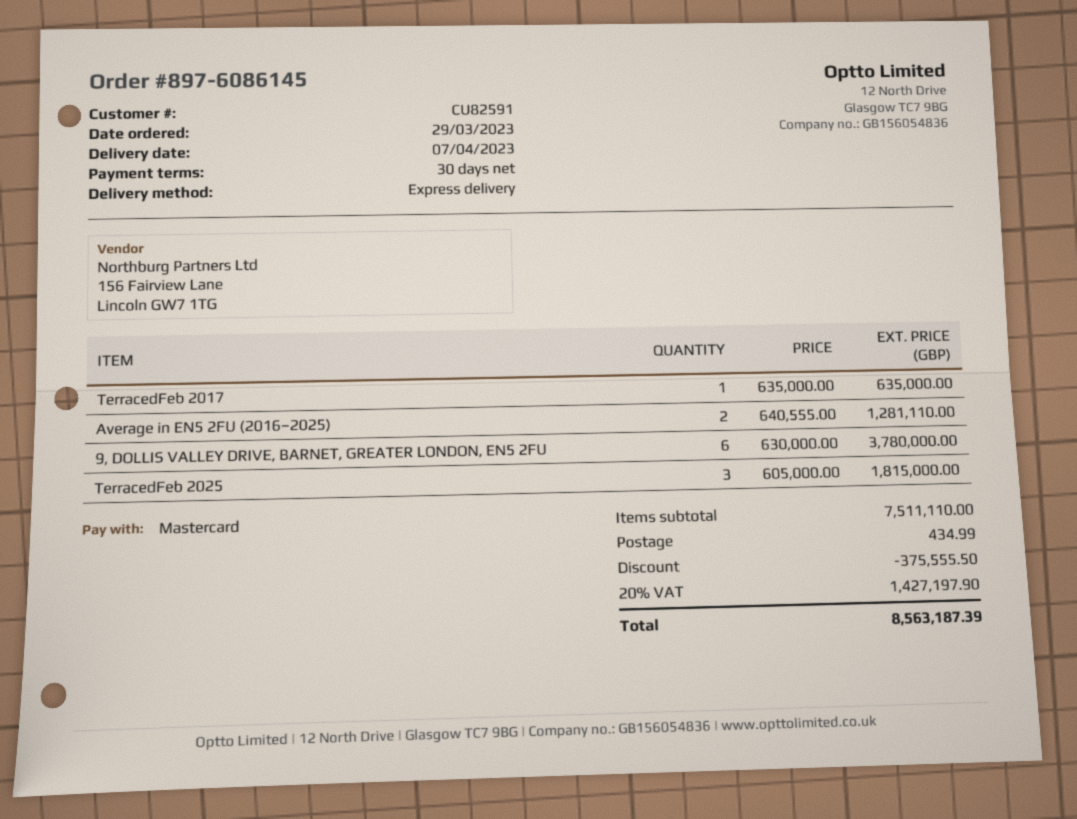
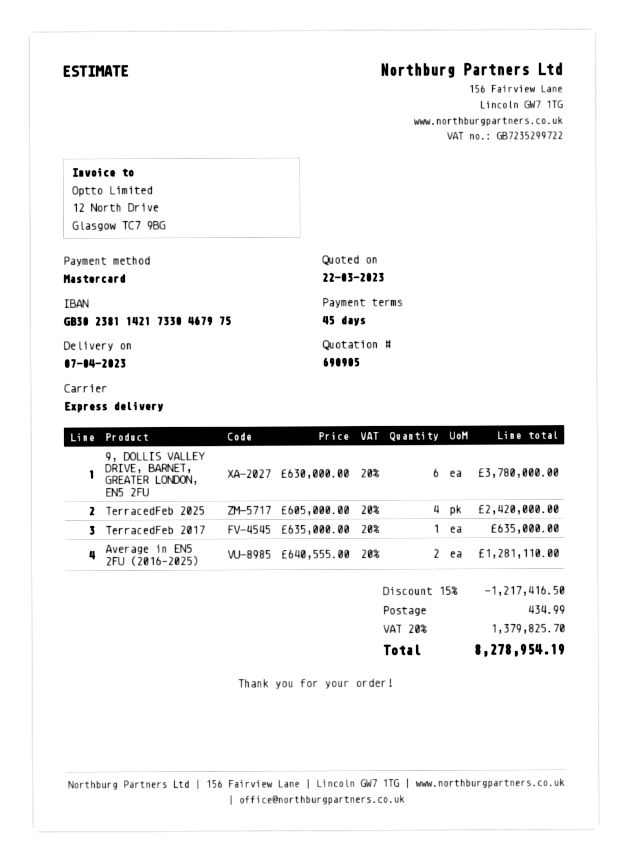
payment terms: 30 days -> 45 days
TerracedFeb 2025: 3 x 605000.00 = 1815000.00 -> 4 x 605000.00 = 2420000.00
discount: 375555.50 -> 1217416.50
tax: 20% = 1427197.90 -> 20% = 1379825.70
total: 8563187.39 -> 8278954.19

